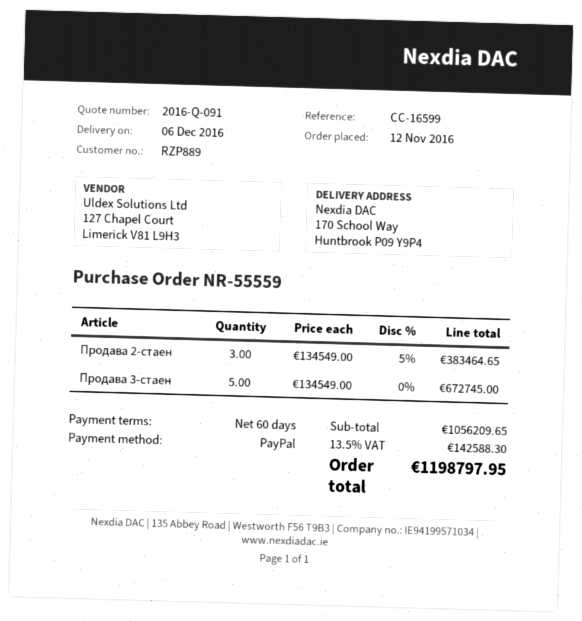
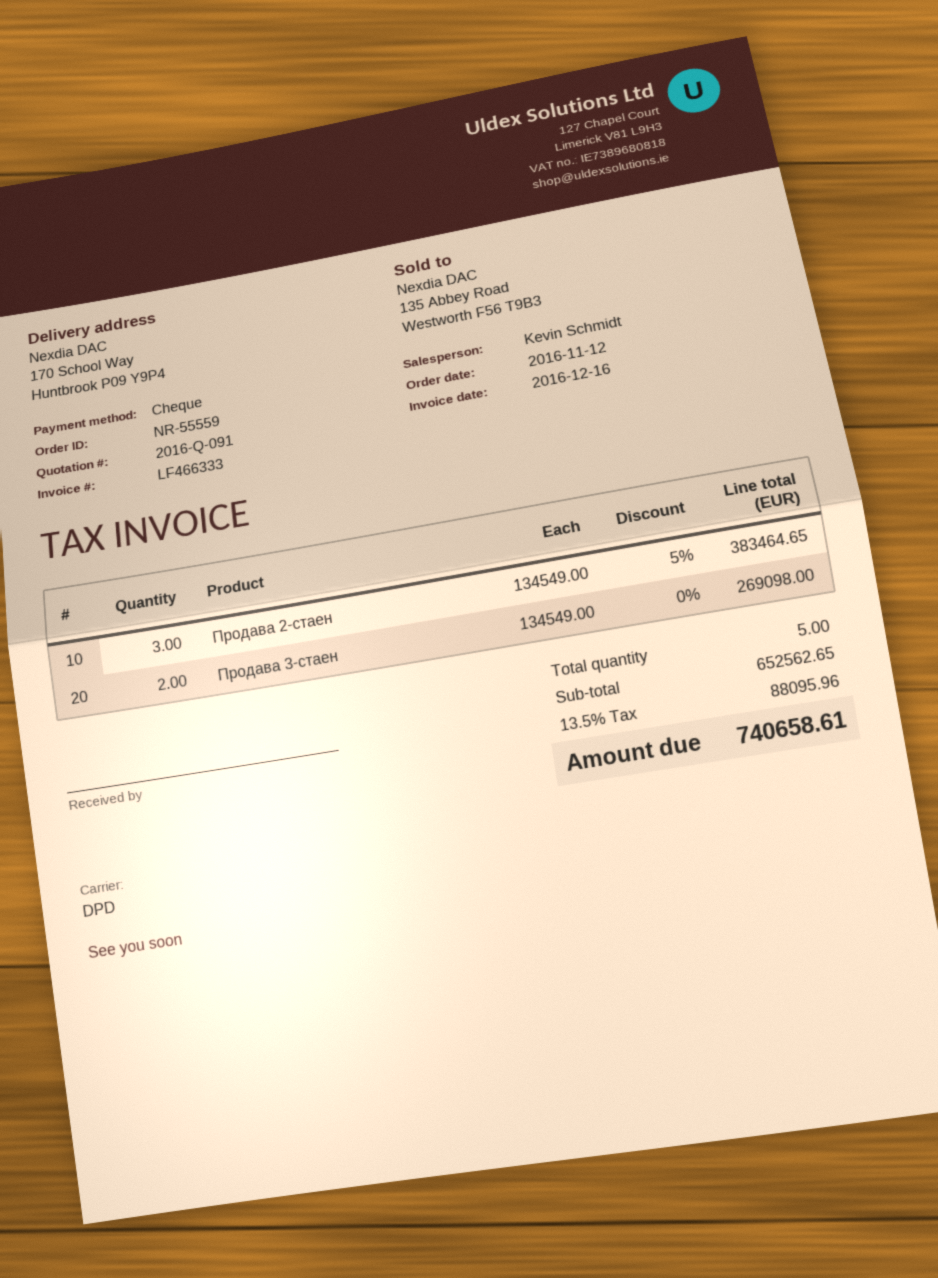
payment method: PayPal -> cheque
Продава 3-стаен: 5 x 134549.00 = 672745.00 -> 2 x 134549.00 = 269098.00
subtotal: 1056209.65 -> 652562.65
tax: 13.5% = 142588.30 -> 13.5% = 88095.96
total: 1198797.95 -> 740658.61

